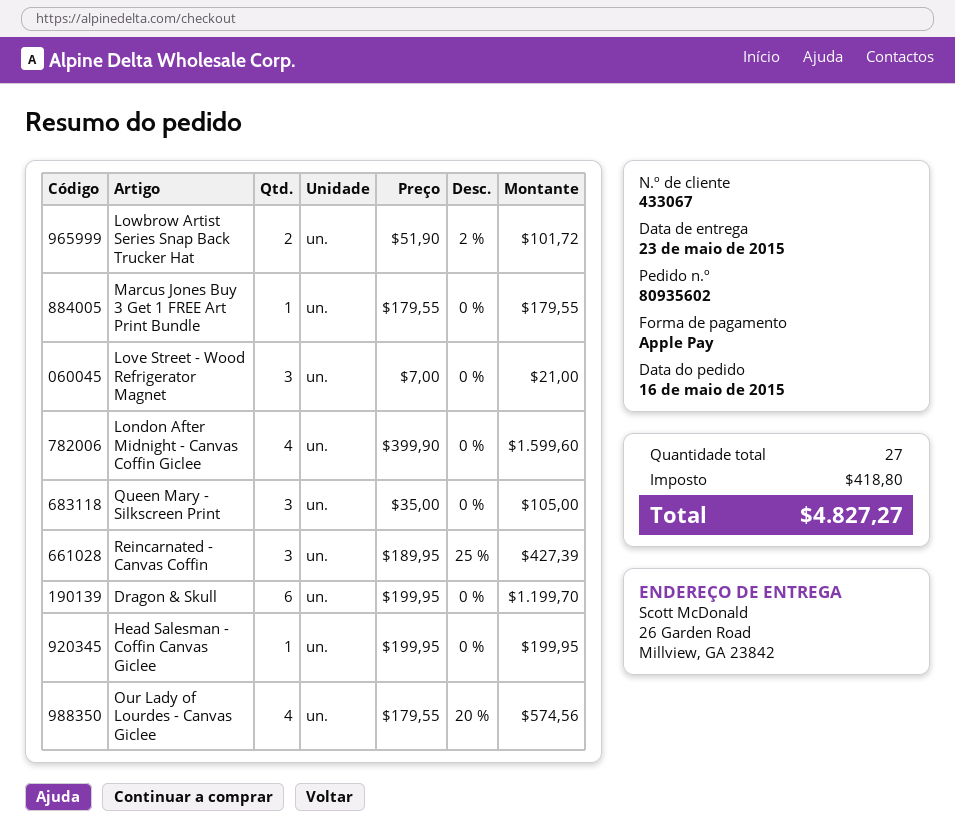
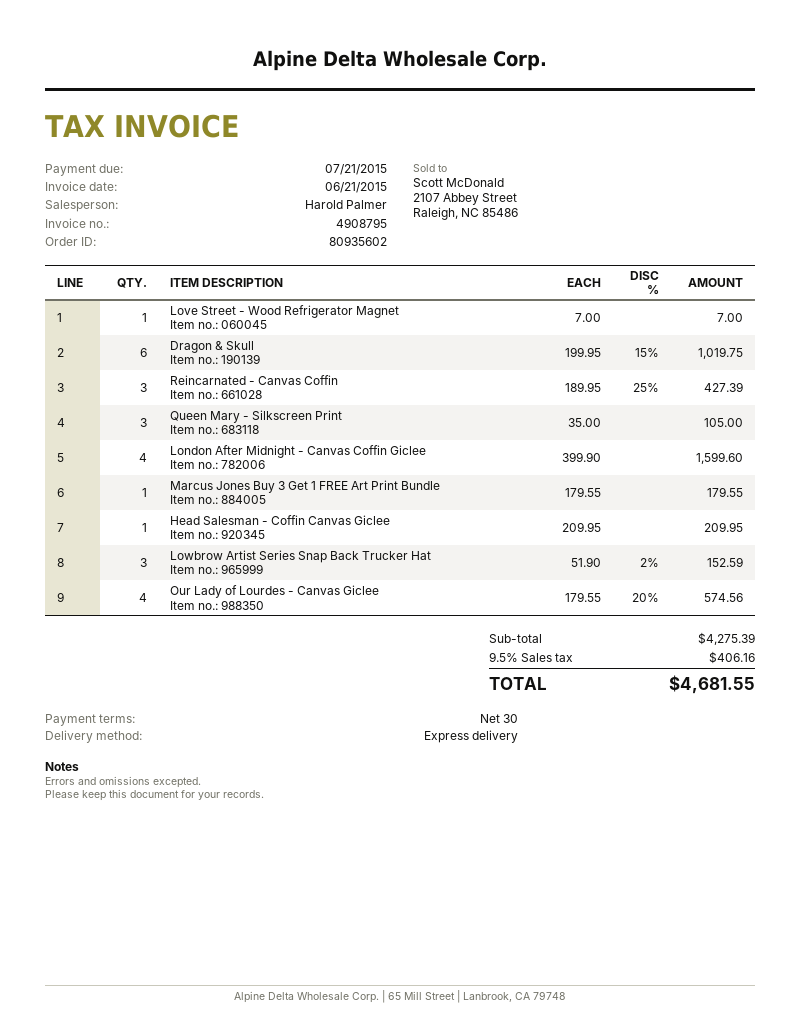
Lowbrow Artist Series Snap Back Trucker Hat: 2 x 51.90 - 2% = 101.72 -> 3 x 51.90 - 2% = 152.59
Love Street - Wood Refrigerator Magnet: 3 x 7.00 = 21.00 -> 1 x 7.00 = 7.00
Dragon & Skull: 6 x 199.95 = 1199.70 -> 6 x 199.95 - 15% = 1019.75
Head Salesman - Coffin Canvas Giclee: 1 x 199.95 = 199.95 -> 1 x 209.95 = 209.95
tax: 418.80 -> 406.16
total: 4827.27 -> 4681.55

